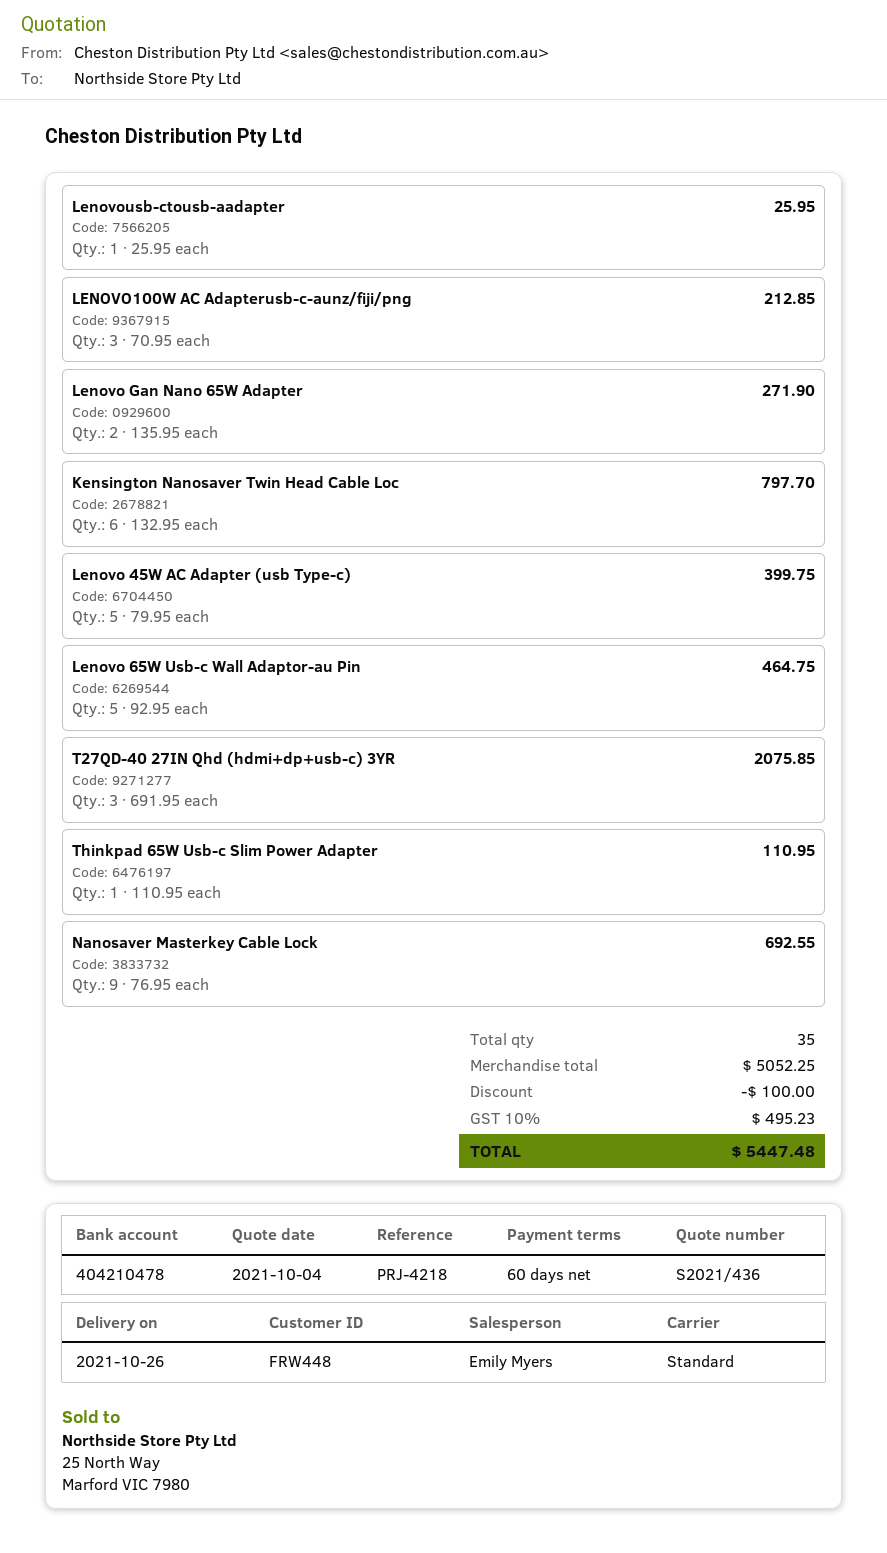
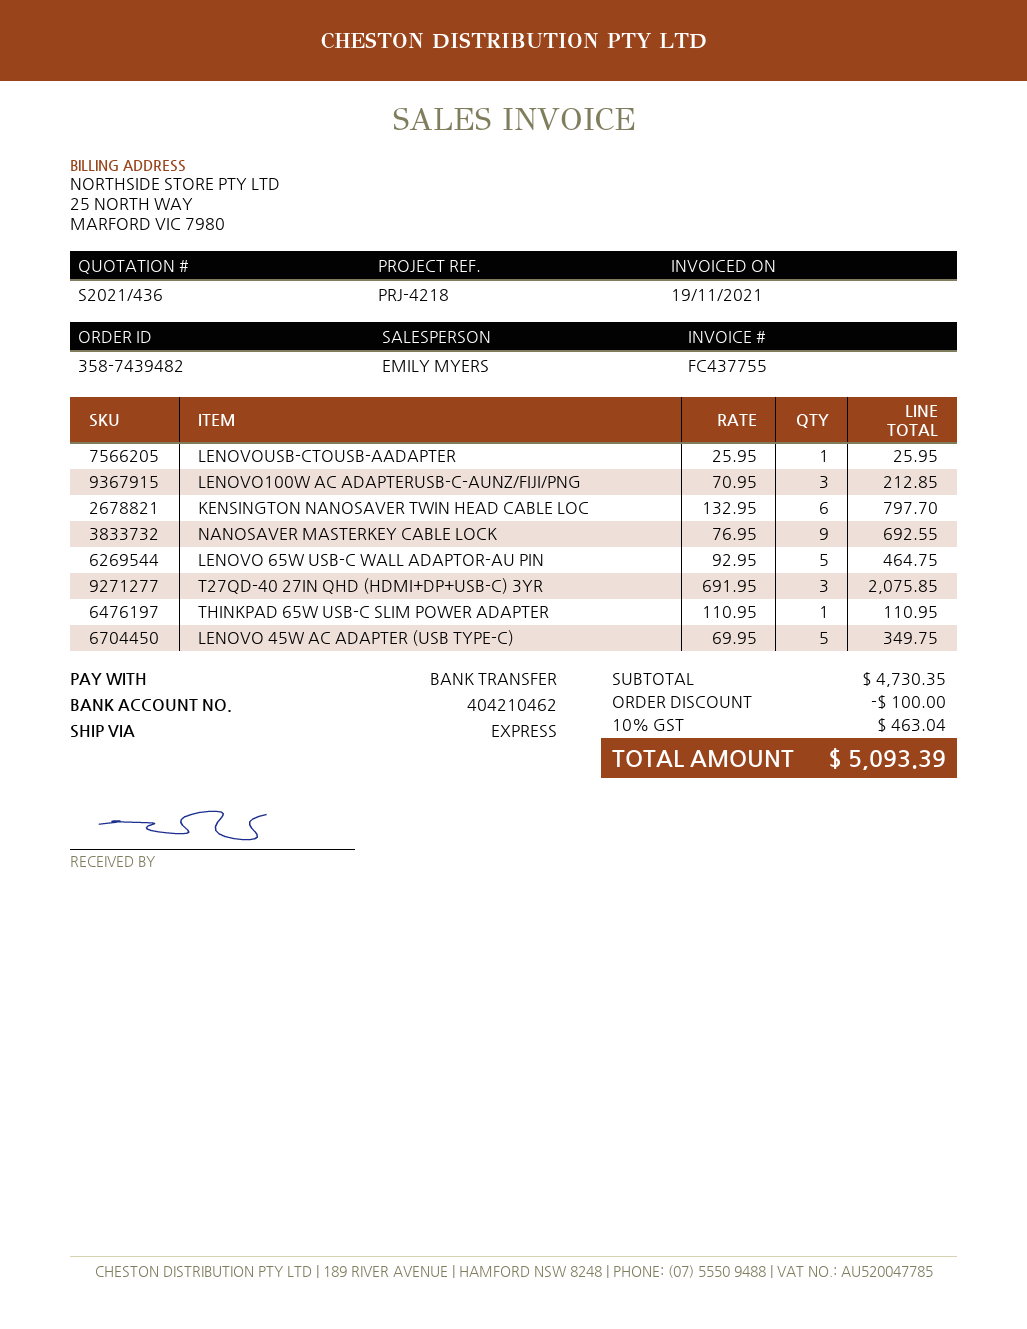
bank account: 404210478 -> 404210462
shipping method: standard -> express
Lenovo Gan Nano 65W Adapter: 2 x 135.95 = 271.90 -> none
Lenovo 45W AC Adapter (usb Type-c): 5 x 79.95 = 399.75 -> 5 x 69.95 = 349.75
subtotal: 5052.25 -> 4730.35
tax: 10% = 495.23 -> 10% = 463.04
total: 5447.48 -> 5093.39

